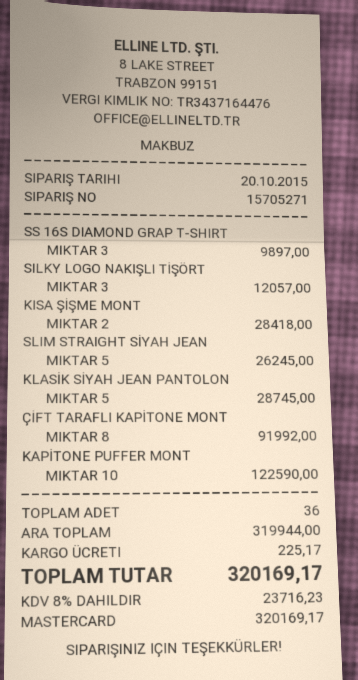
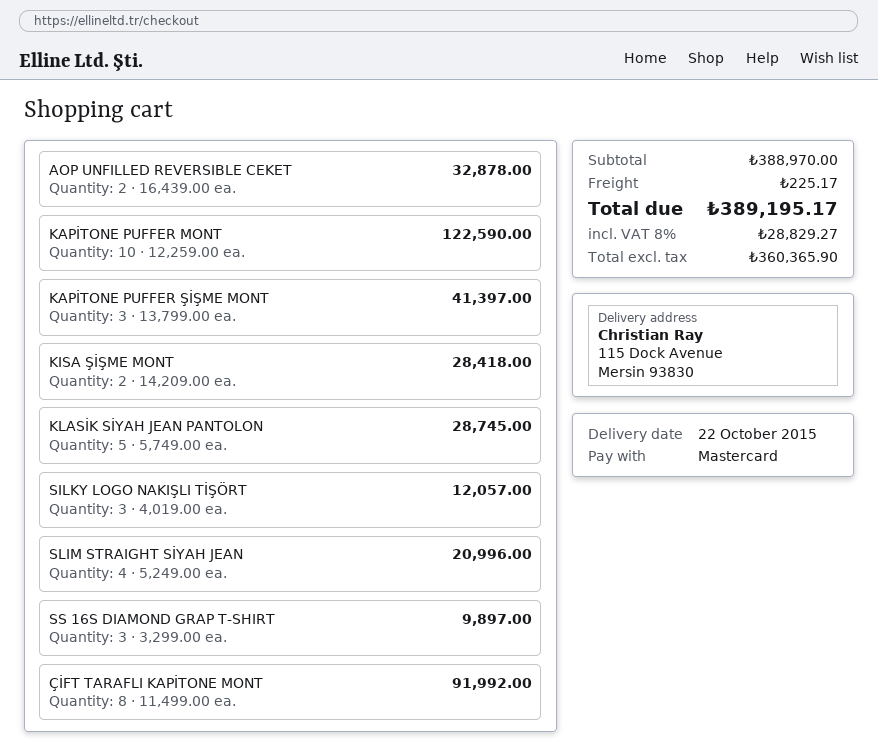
SLIM STRAIGHT SİYAH JEAN: 5 for 26245.00 -> 4 for 20996.00
AOP UNFILLED REVERSIBLE CEKET: none -> 2 for 32878.00
KAPİTONE PUFFER ŞİŞME MONT: none -> 3 for 41397.00
subtotal: 319944.00 -> 388970.00
tax: 8% = 23716.23 -> 8% = 28829.27
total: 320169.17 -> 389195.17

